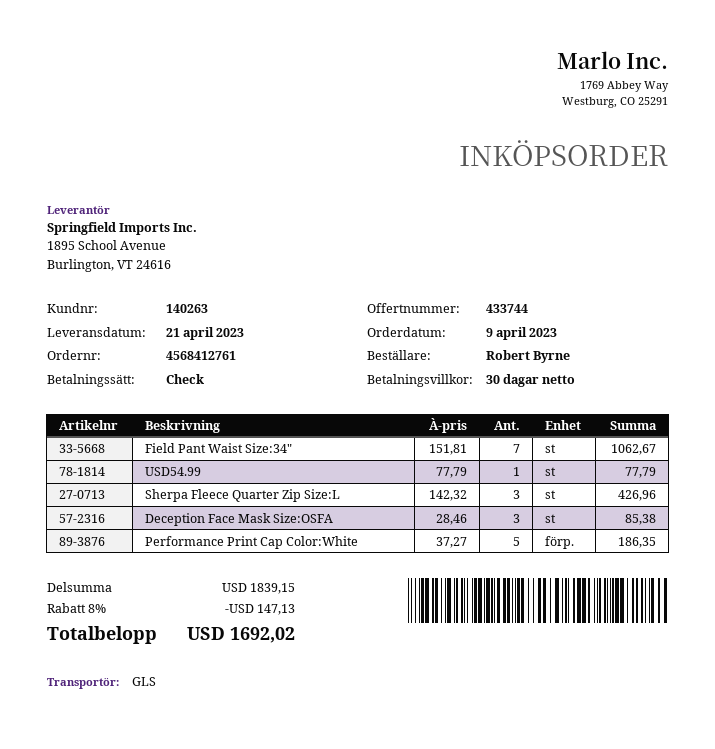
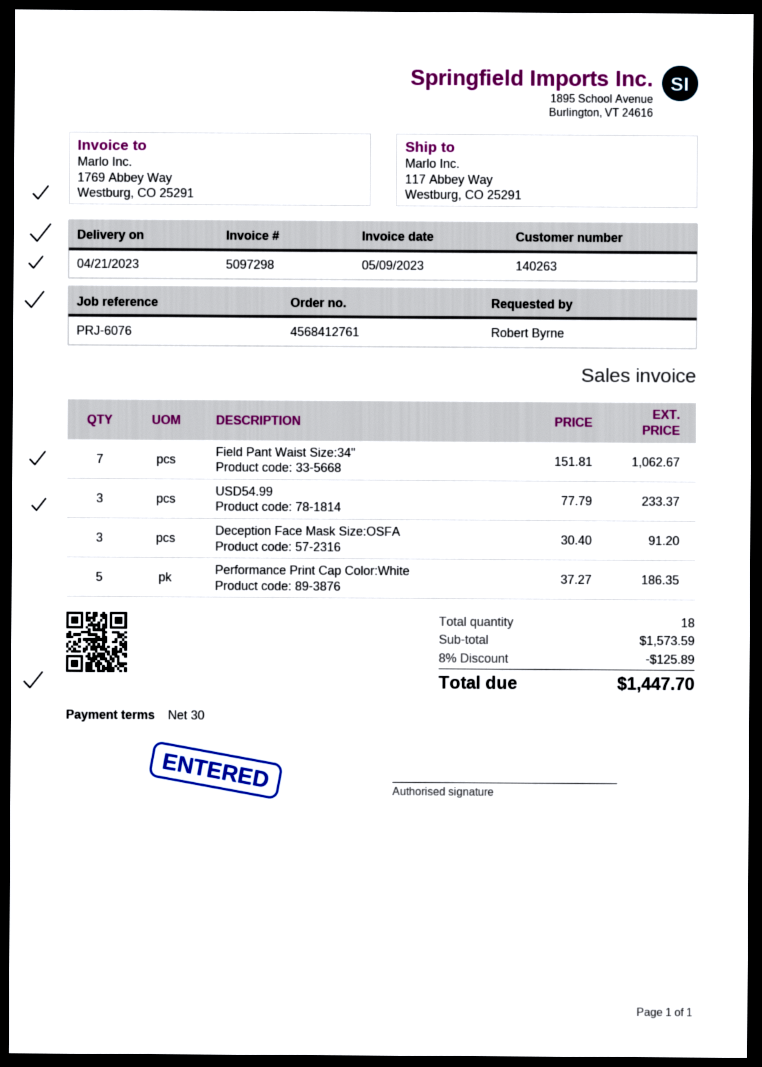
USD54.99: 1 x 77.79 = 77.79 -> 3 x 77.79 = 233.37
Sherpa Fleece Quarter Zip Size:L: 3 x 142.32 = 426.96 -> none
Deception Face Mask Size:OSFA: 3 x 28.46 = 85.38 -> 3 x 30.40 = 91.20
subtotal: 1839.15 -> 1573.59
discount: 8% = 147.13 -> 8% = 125.89
total: 1692.02 -> 1447.70

